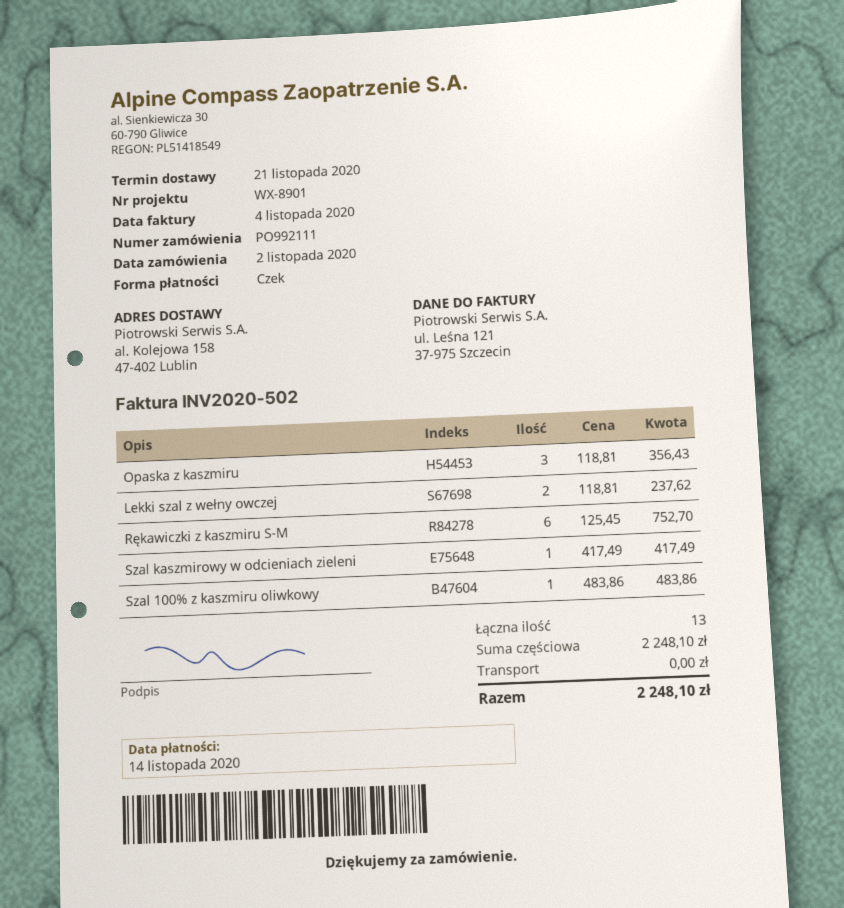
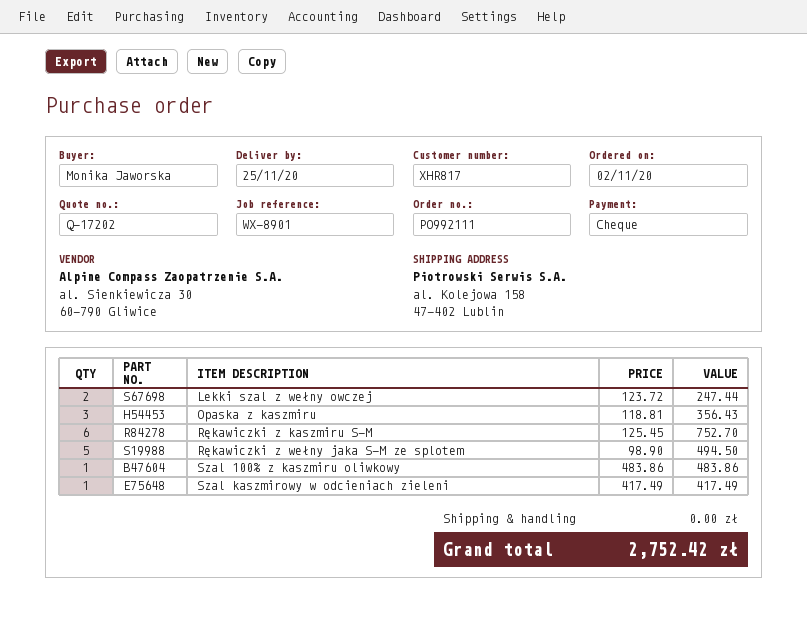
delivery date: 2020-11-21 -> 2020-11-25
Lekki szal z wełny owczej: 2 x 118.81 = 237.62 -> 2 x 123.72 = 247.44
Rękawiczki z wełny jaka S-M ze splotem: none -> 5 x 98.90 = 494.50
total: 2248.10 -> 2752.42

